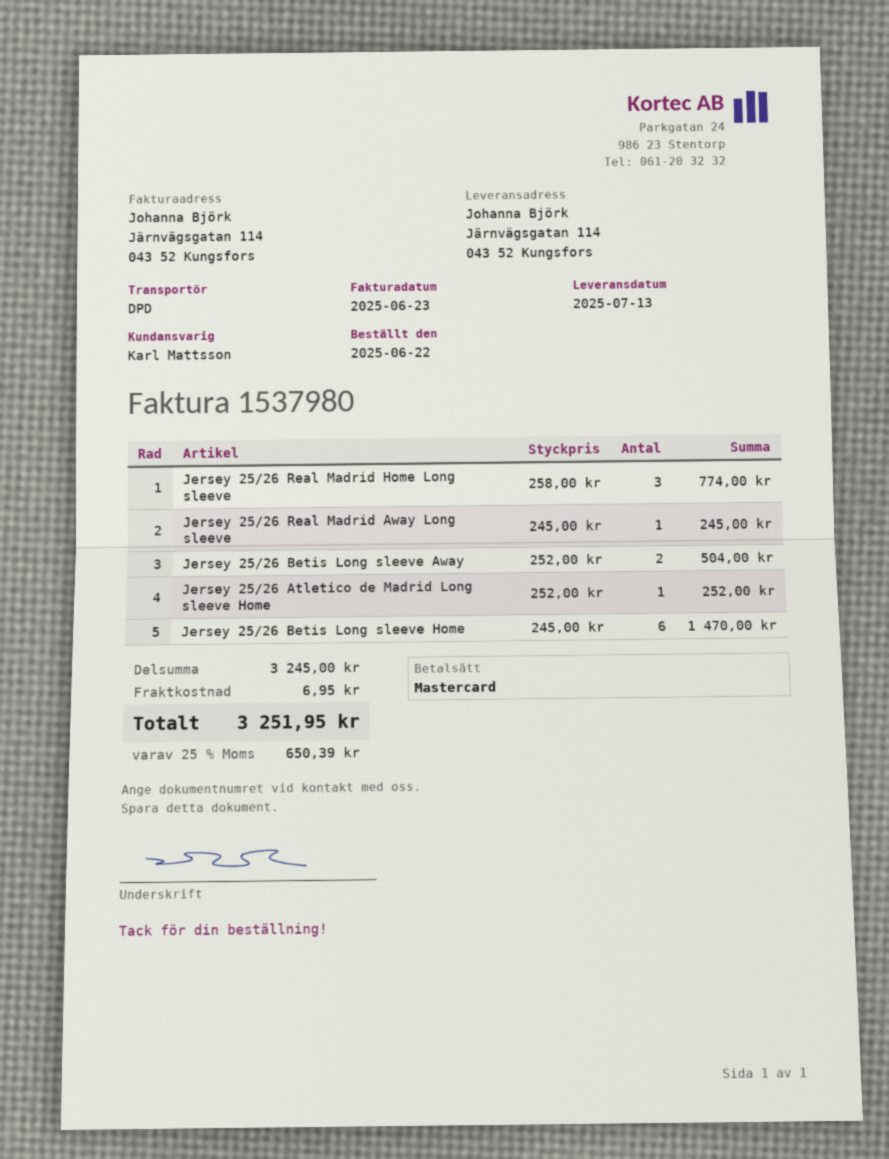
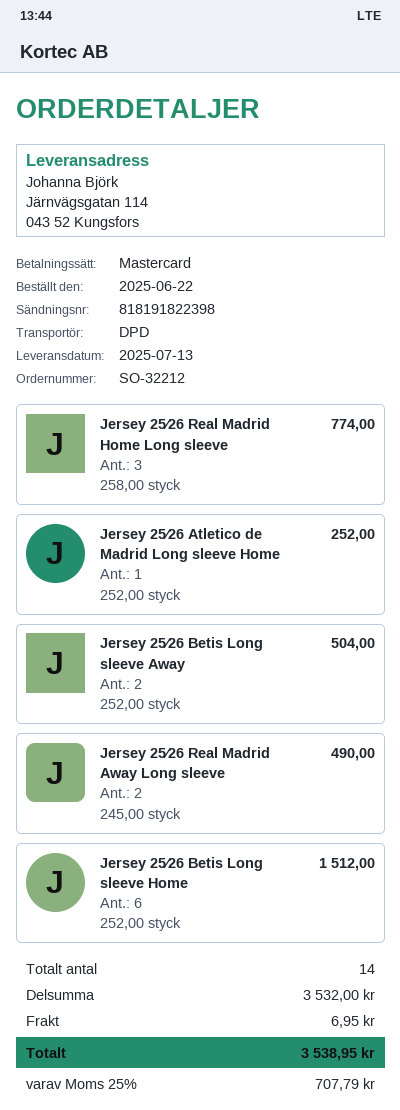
Jersey 25∕26 Real Madrid Away Long sleeve: 1 x 245.00 = 245.00 -> 2 x 245.00 = 490.00
Jersey 25∕26 Betis Long sleeve Home: 6 x 245.00 = 1470.00 -> 6 x 252.00 = 1512.00
subtotal: 3245.00 -> 3532.00
tax: 25% = 650.39 -> 25% = 707.79
total: 3251.95 -> 3538.95

